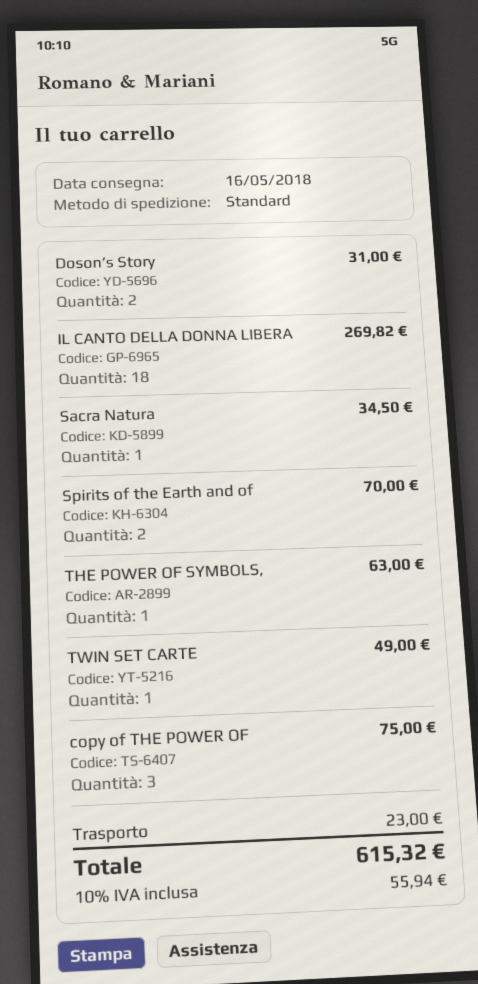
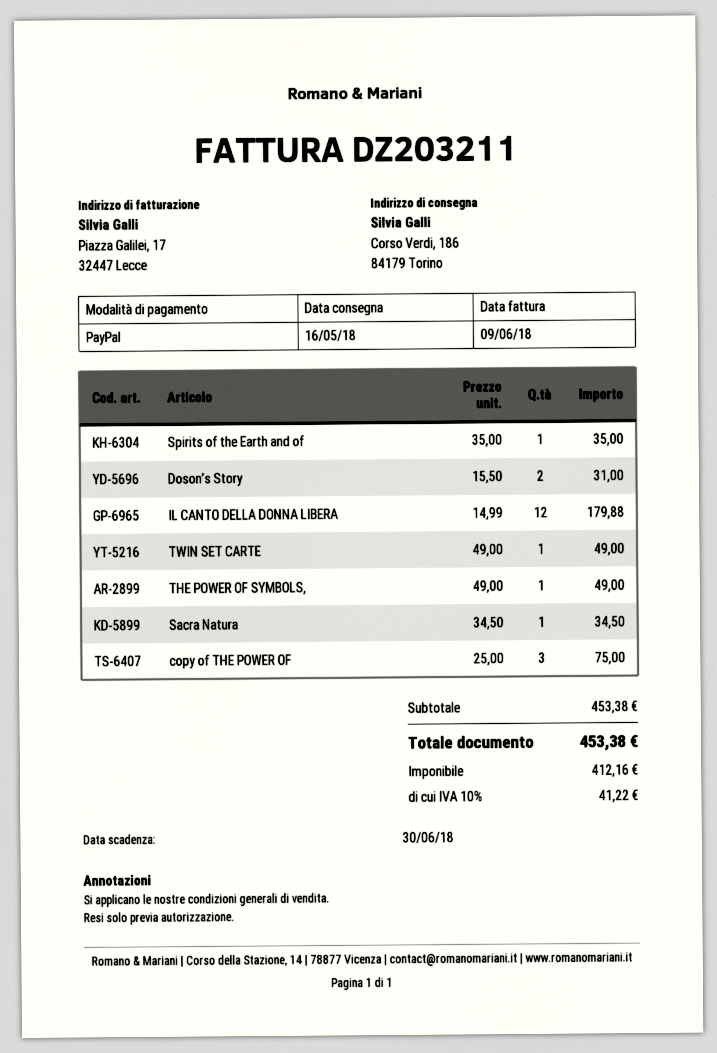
IL CANTO DELLA DONNA LIBERA: 18 for 269.82 -> 12 for 179.88
Spirits of the Earth and of: 2 for 70.00 -> 1 for 35.00
THE POWER OF SYMBOLS,: 1 for 63.00 -> 1 for 49.00
shipping: 23.00 -> none
tax: 10% = 55.94 -> 10% = 41.22
total: 615.32 -> 453.38

